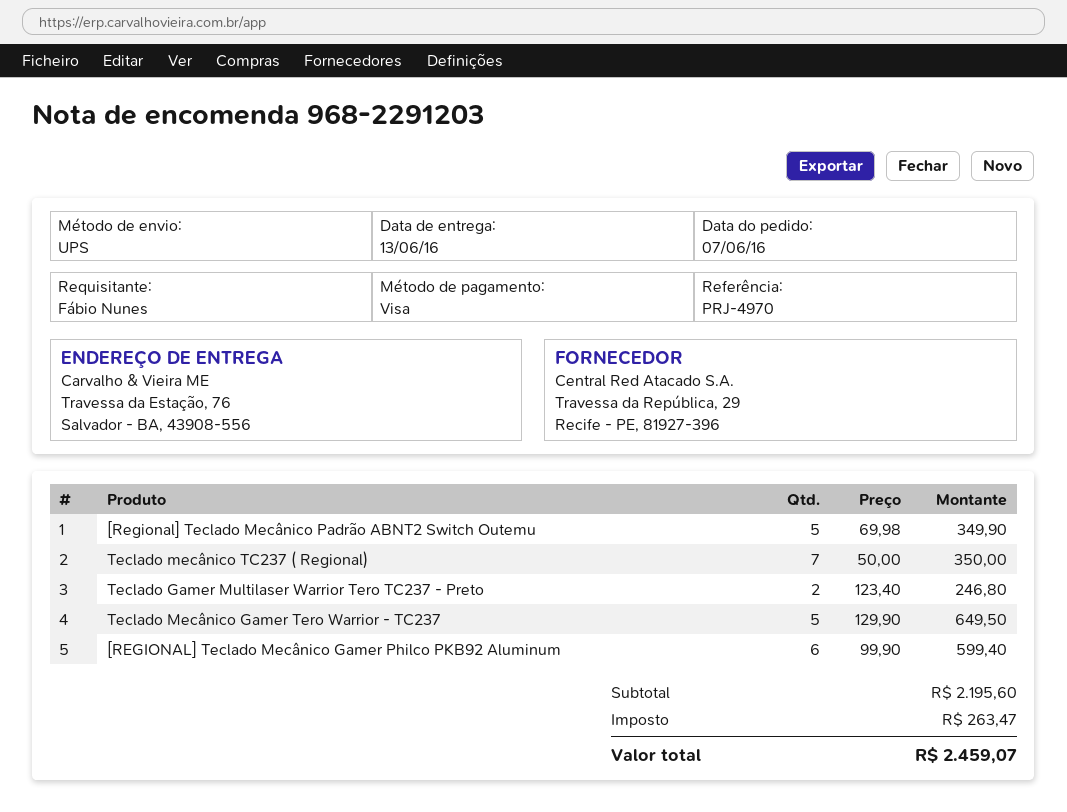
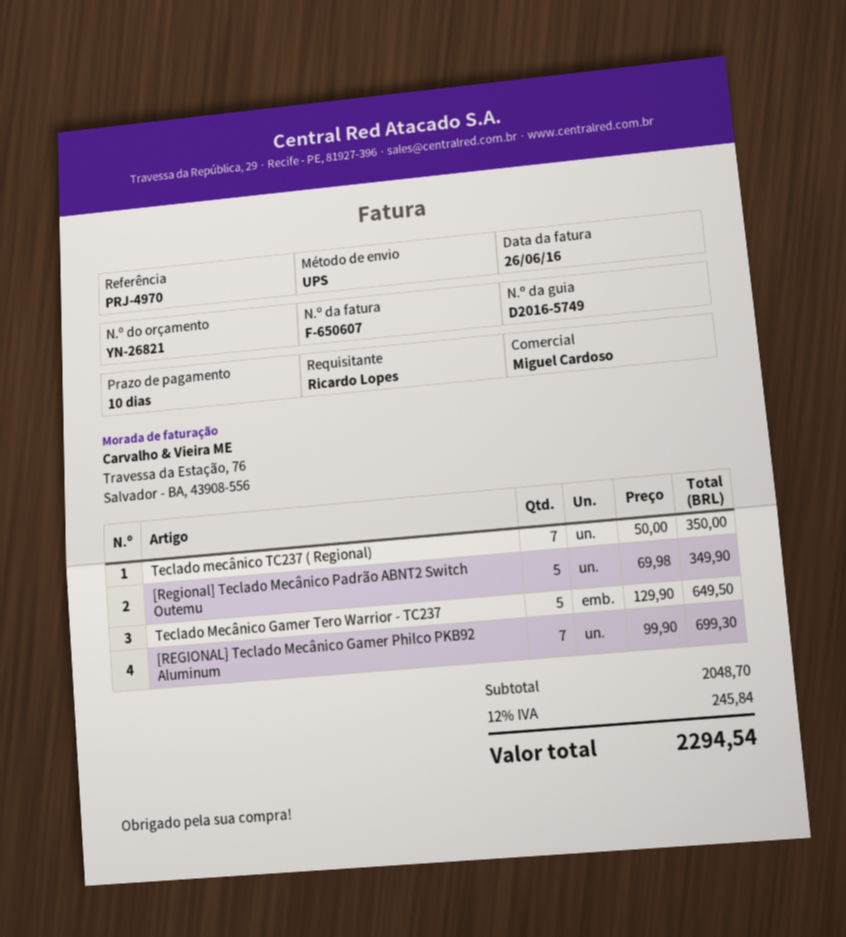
ordered by: Fábio Nunes -> Ricardo Lopes
Teclado Gamer Multilaser Warrior Tero TC237 - Preto: 2 x 123.40 = 246.80 -> none
[REGIONAL] Teclado Mecânico Gamer Philco PKB92 Aluminum: 6 x 99.90 = 599.40 -> 7 x 99.90 = 699.30
subtotal: 2195.60 -> 2048.70
tax: 263.47 -> 245.84
total: 2459.07 -> 2294.54

